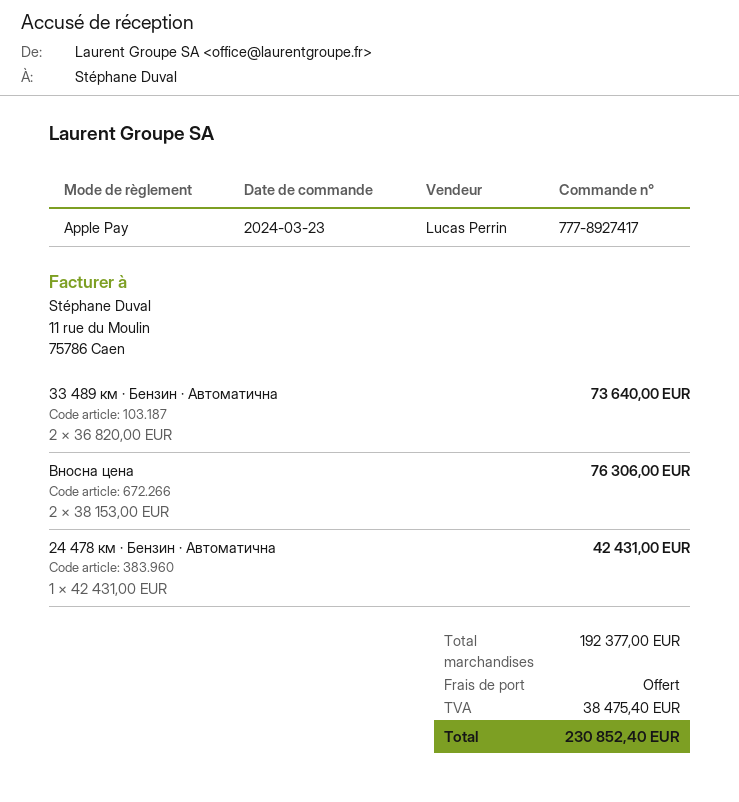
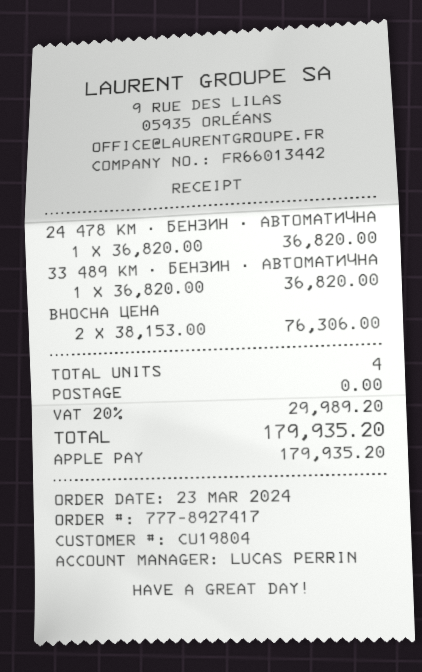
33 489 км · Бензин · Автоматична: 2 x 36820.00 = 73640.00 -> 1 x 36820.00 = 36820.00
24 478 км · Бензин · Автоматична: 1 x 42431.00 = 42431.00 -> 1 x 36820.00 = 36820.00
tax: 38475.40 -> 29989.20
total: 230852.40 -> 179935.20

